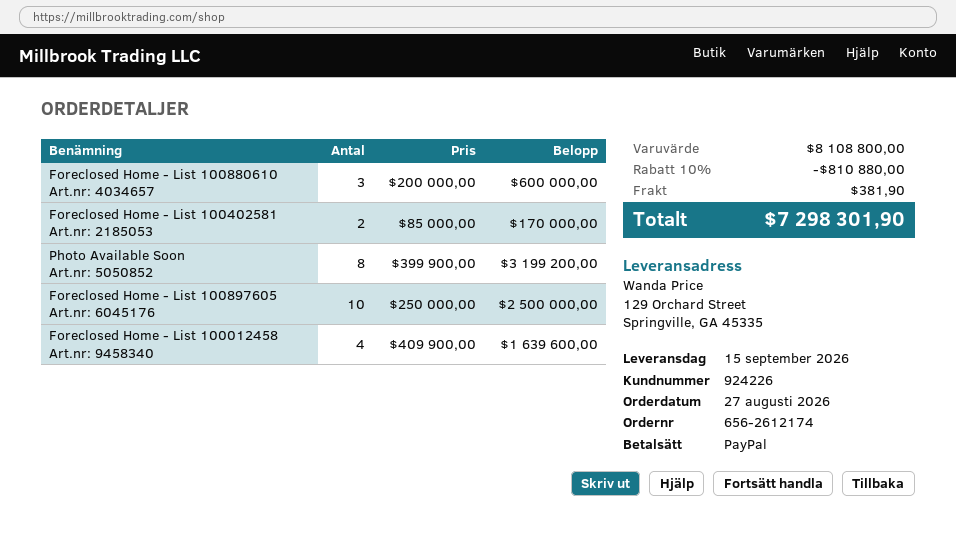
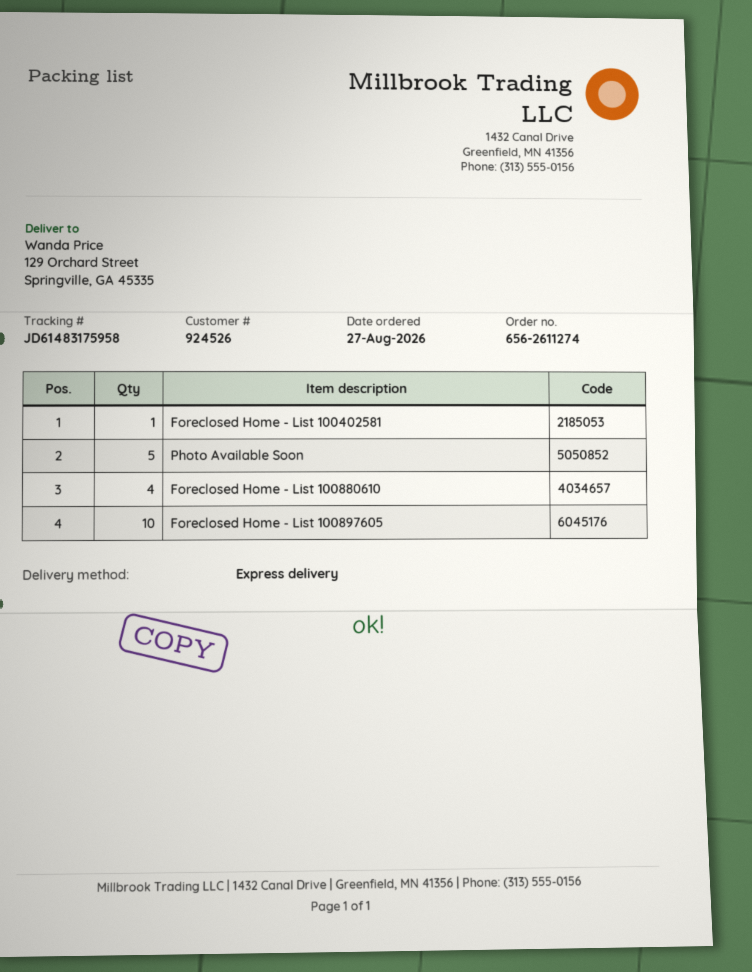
order number: 656-2612174 -> 656-2611274
customer number: 924226 -> 924526
Foreclosed Home - List 100880610: 3 -> 4
Foreclosed Home - List 100402581: 2 -> 1
Photo Available Soon: 8 -> 5
Foreclosed Home - List 100012458: 4 -> none

